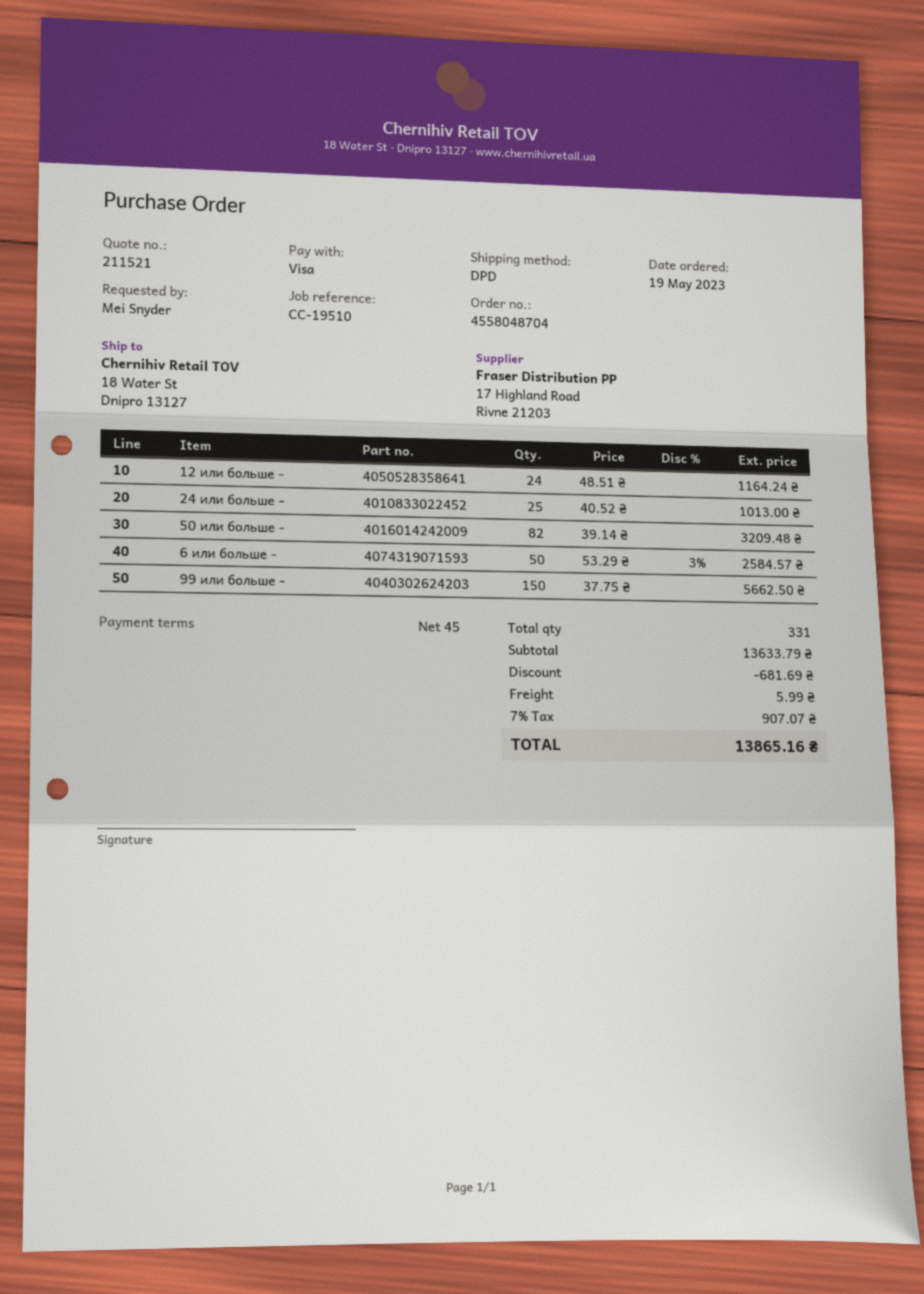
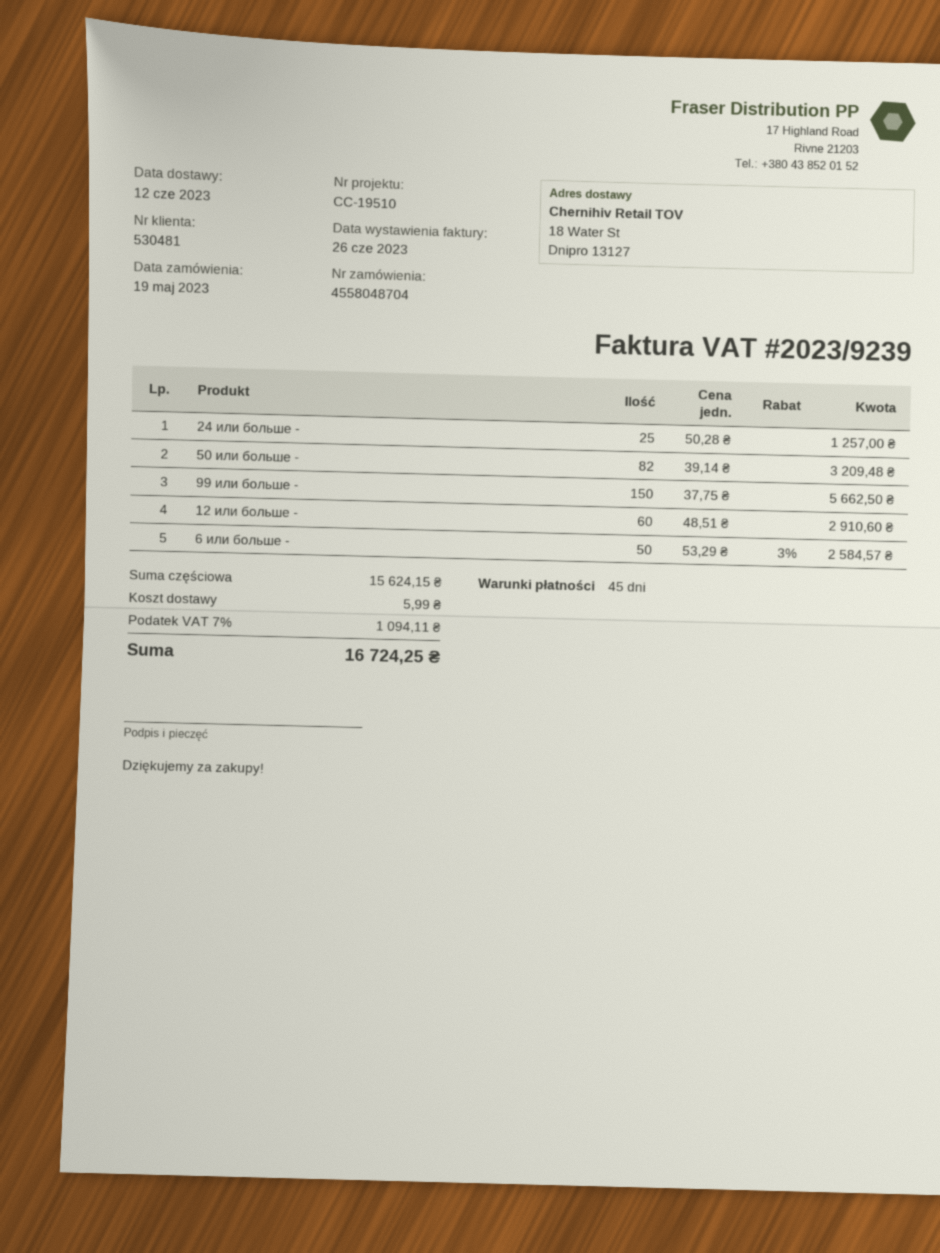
12 или больше -: 24 x 48.51 = 1164.24 -> 60 x 48.51 = 2910.60
24 или больше -: 25 x 40.52 = 1013.00 -> 25 x 50.28 = 1257.00
subtotal: 13633.79 -> 15624.15
discount: 681.69 -> none
tax: 7% = 907.07 -> 7% = 1094.11
total: 13865.16 -> 16724.25

